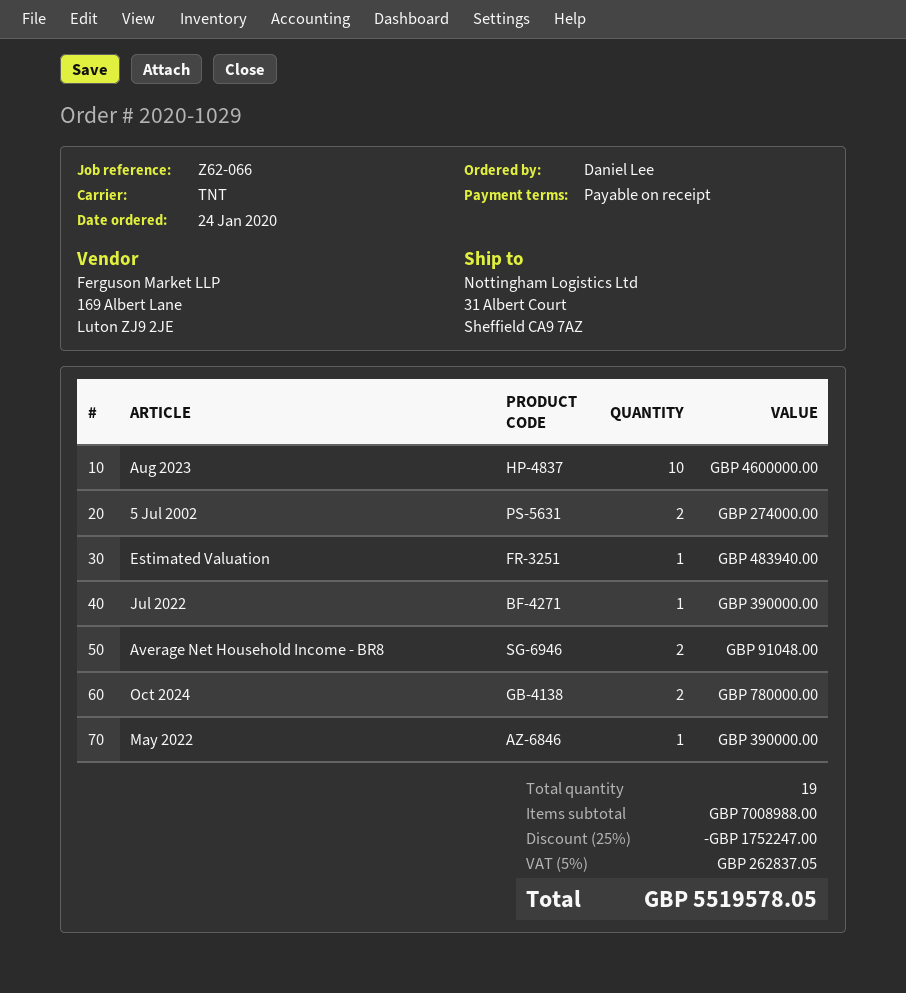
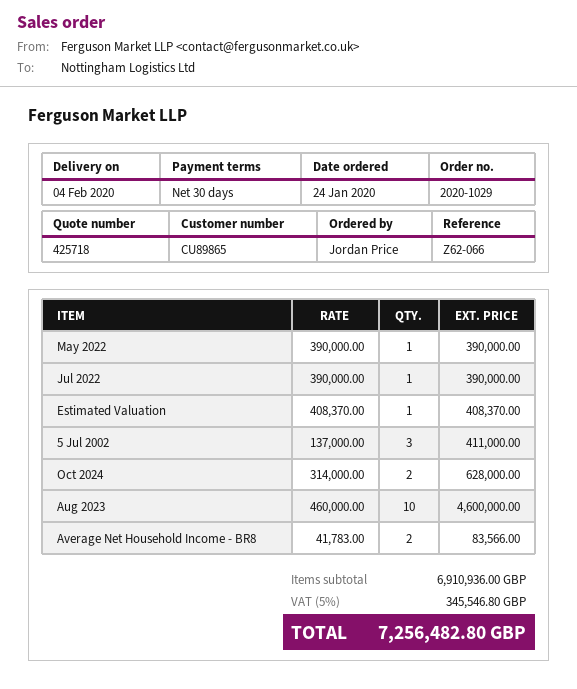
payment terms: on receipt -> 30 days
ordered by: Daniel Lee -> Jordan Price
5 Jul 2002: 2 for 274000.00 -> 3 for 411000.00
Estimated Valuation: 1 for 483940.00 -> 1 for 408370.00
Average Net Household Income - BR8: 2 for 91048.00 -> 2 for 83566.00
Oct 2024: 2 for 780000.00 -> 2 for 628000.00
subtotal: 7008988.00 -> 6910936.00
discount: 25% = 1752247.00 -> none
tax: 5% = 262837.05 -> 5% = 345546.80
total: 5519578.05 -> 7256482.80

